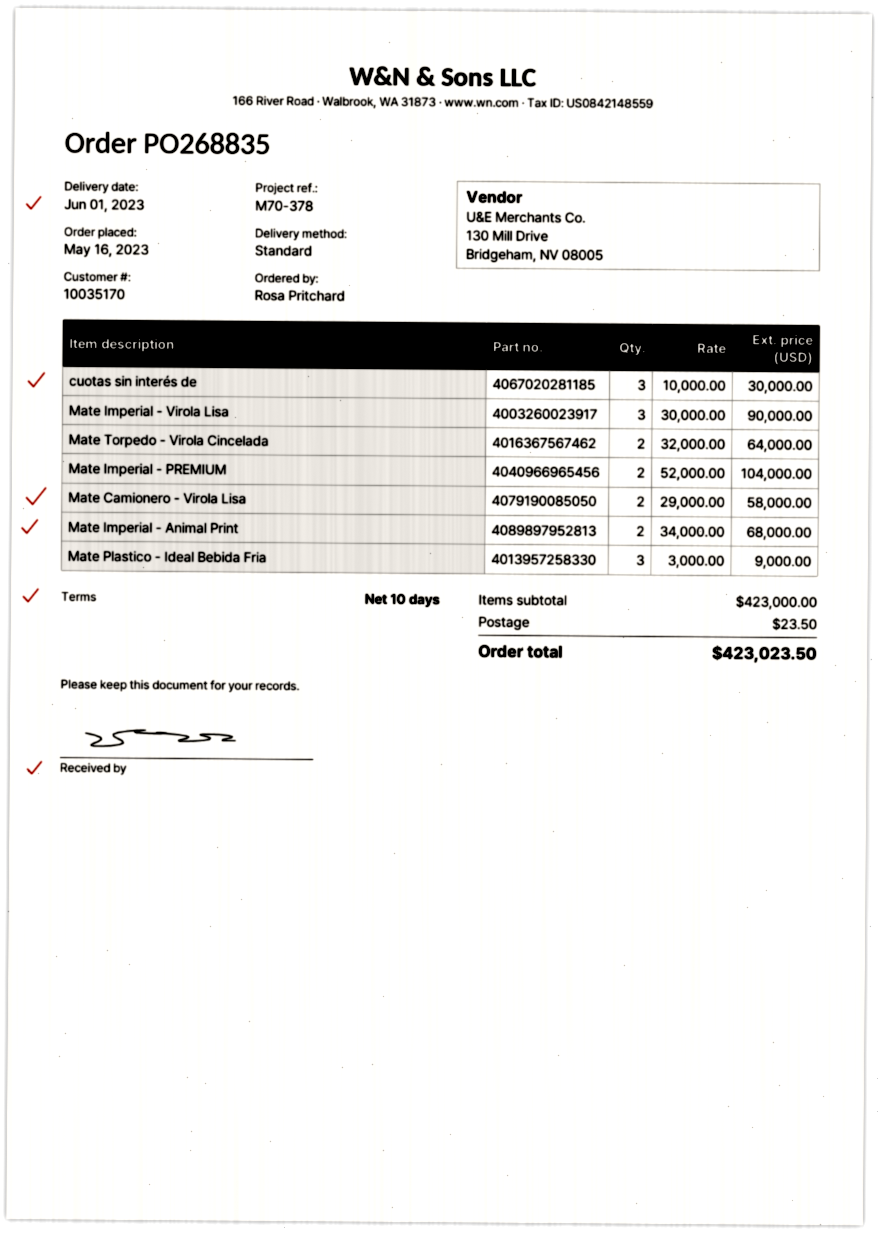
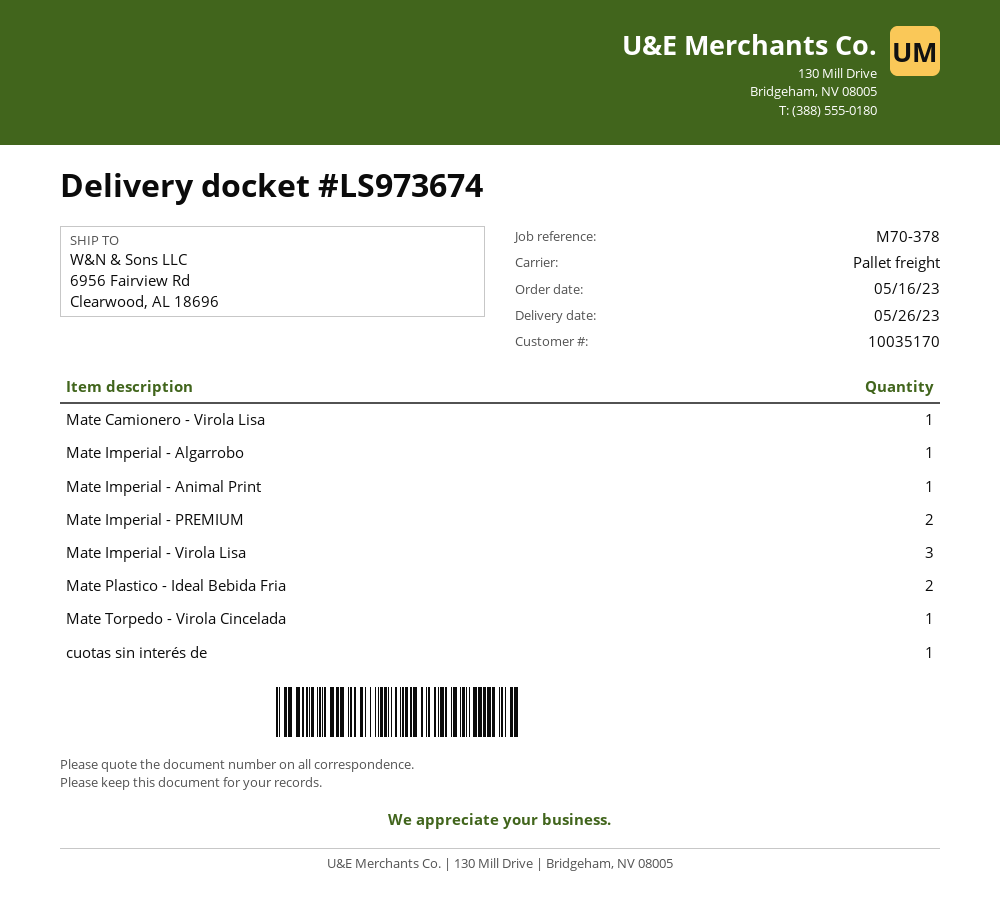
delivery date: 2023-06-01 -> 2023-05-26
shipping method: standard -> pallet freight
cuotas sin interés de: 3 -> 1
Mate Torpedo - Virola Cincelada: 2 -> 1
Mate Camionero - Virola Lisa: 2 -> 1
Mate Imperial - Animal Print: 2 -> 1
Mate Plastico - Ideal Bebida Fria: 3 -> 2
Mate Imperial - Algarrobo: none -> 1

